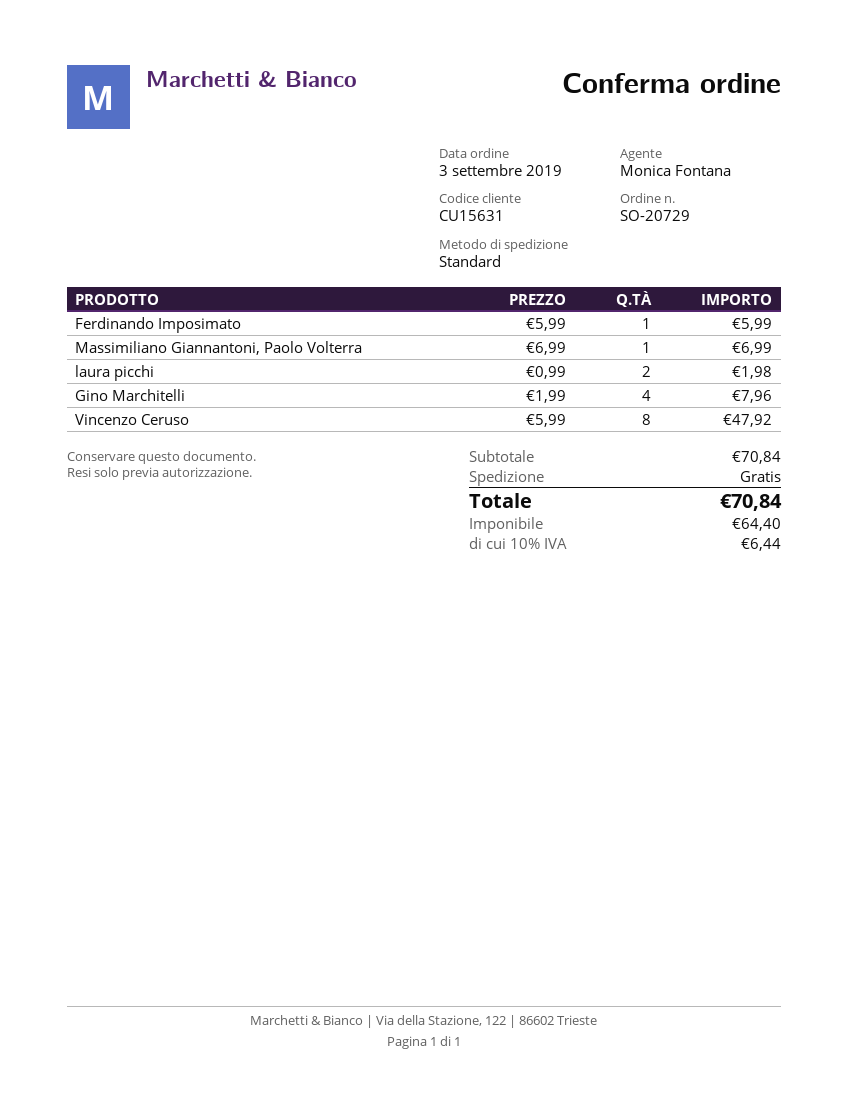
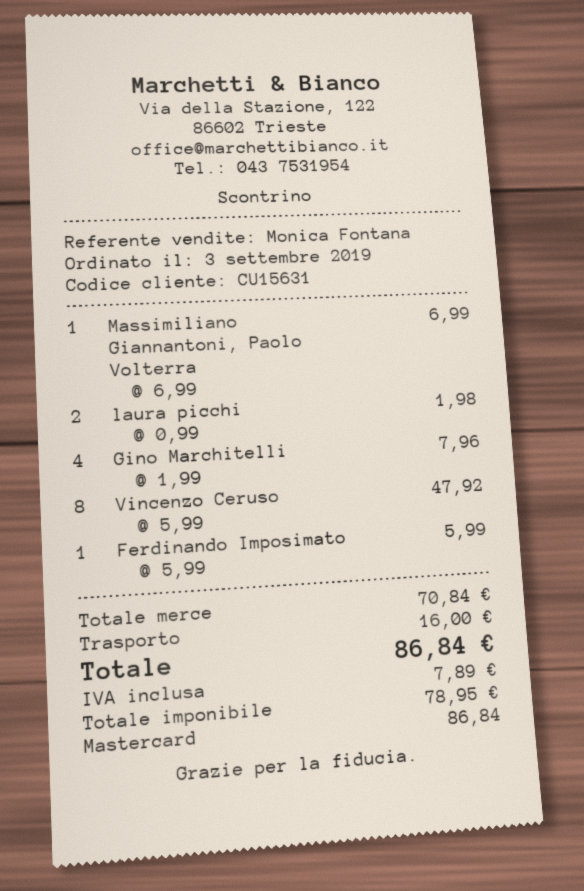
shipping: 0.00 -> 16.00
net: 64.40 -> 78.95
tax: 6.44 -> 7.89
total: 70.84 -> 86.84

